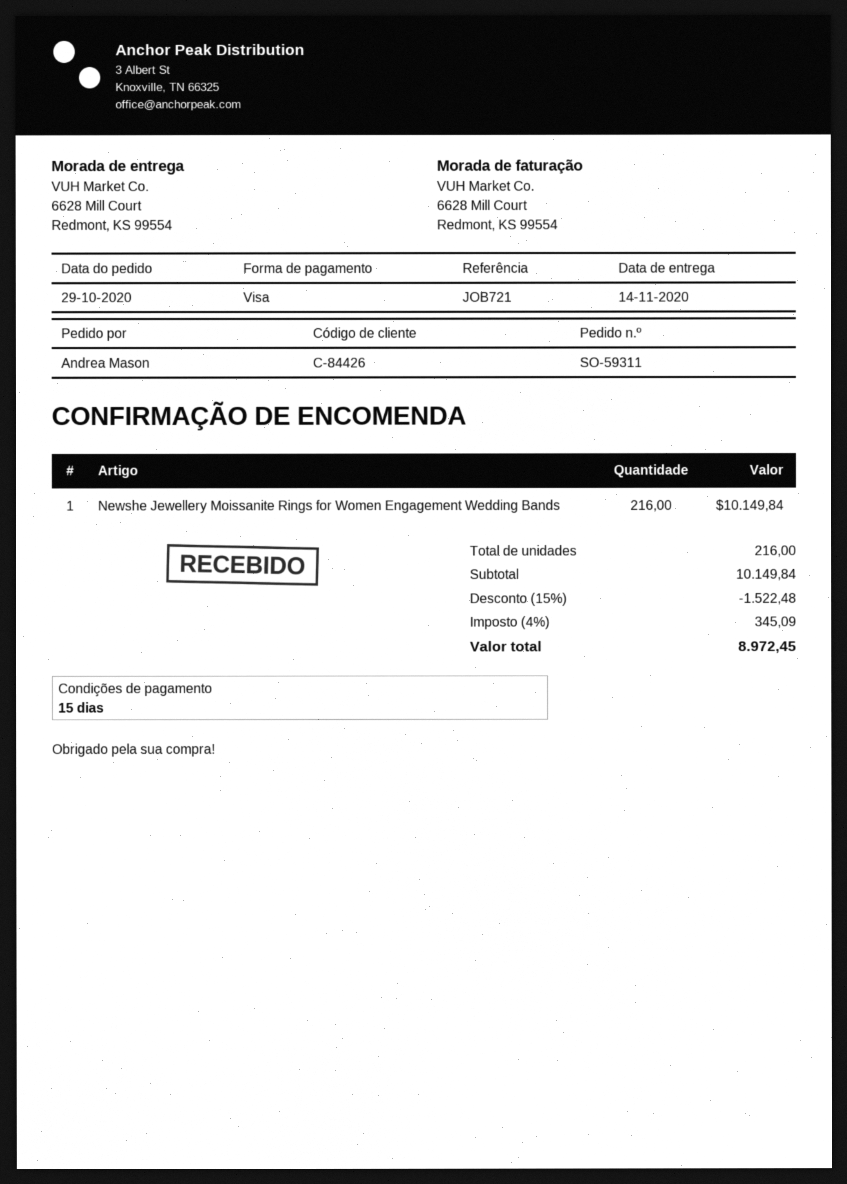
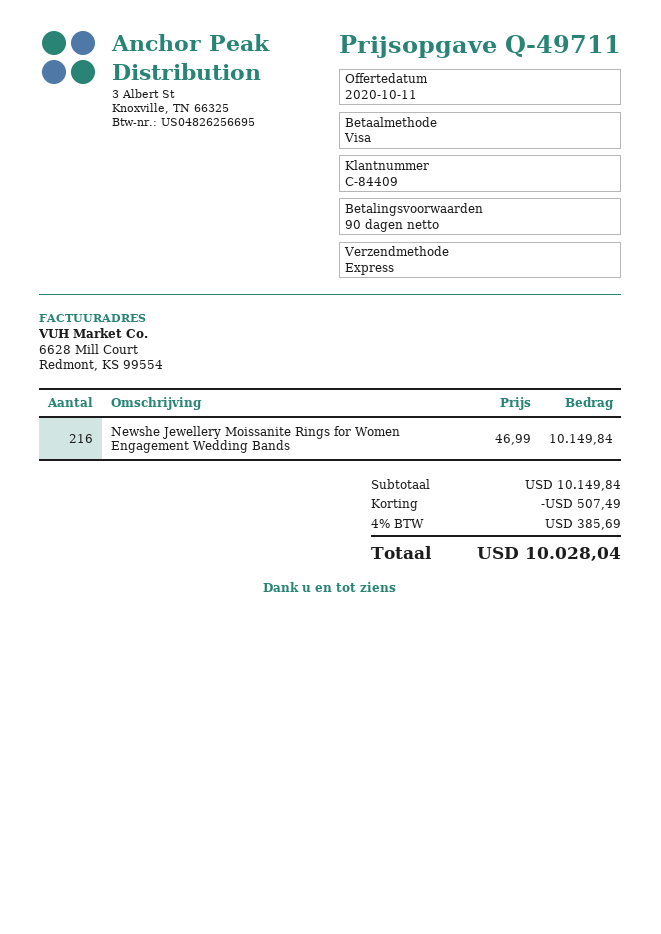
payment terms: 15 days -> 90 days
customer number: C-84426 -> C-84409
discount: 1522.48 -> 507.49
tax: 4% = 345.09 -> 4% = 385.69
total: 8972.45 -> 10028.04

